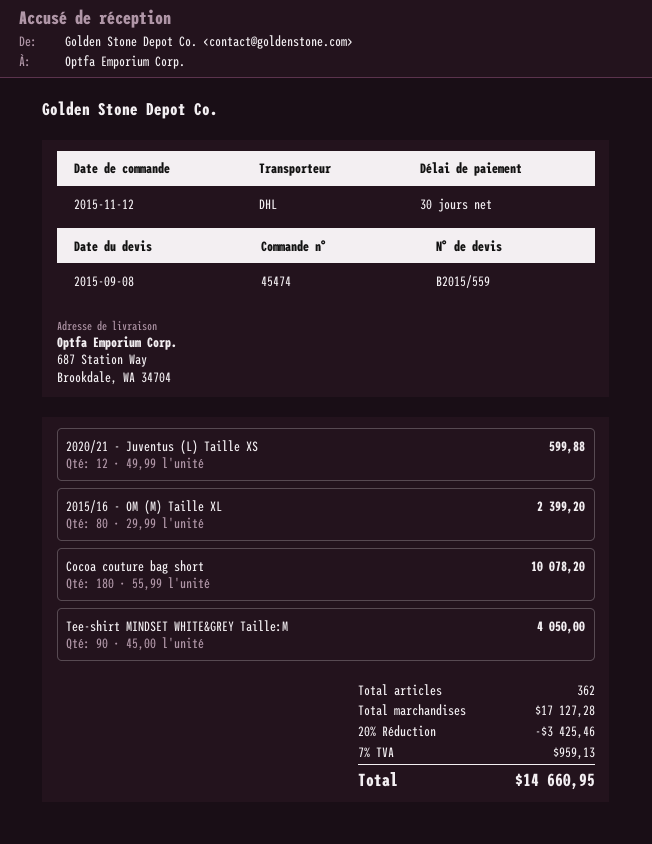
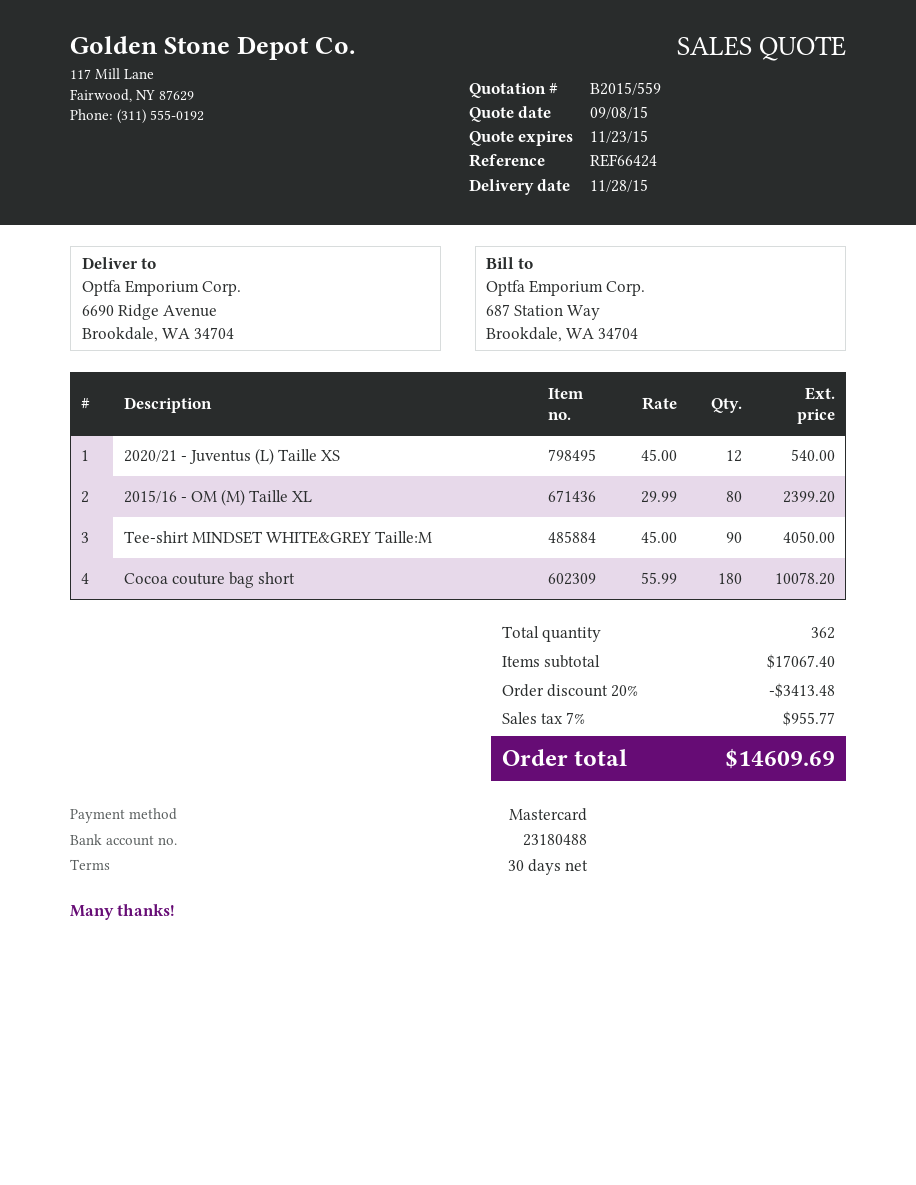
ship to: 687 Station Way, Brookdale, WA 34704 -> 6690 Ridge Avenue, Brookdale, WA 34704
2020/21 - Juventus (L) Taille XS: 12 x 49.99 = 599.88 -> 12 x 45.00 = 540.00
subtotal: 17127.28 -> 17067.40
discount: 20% = 3425.46 -> 20% = 3413.48
tax: 7% = 959.13 -> 7% = 955.77
total: 14660.95 -> 14609.69

